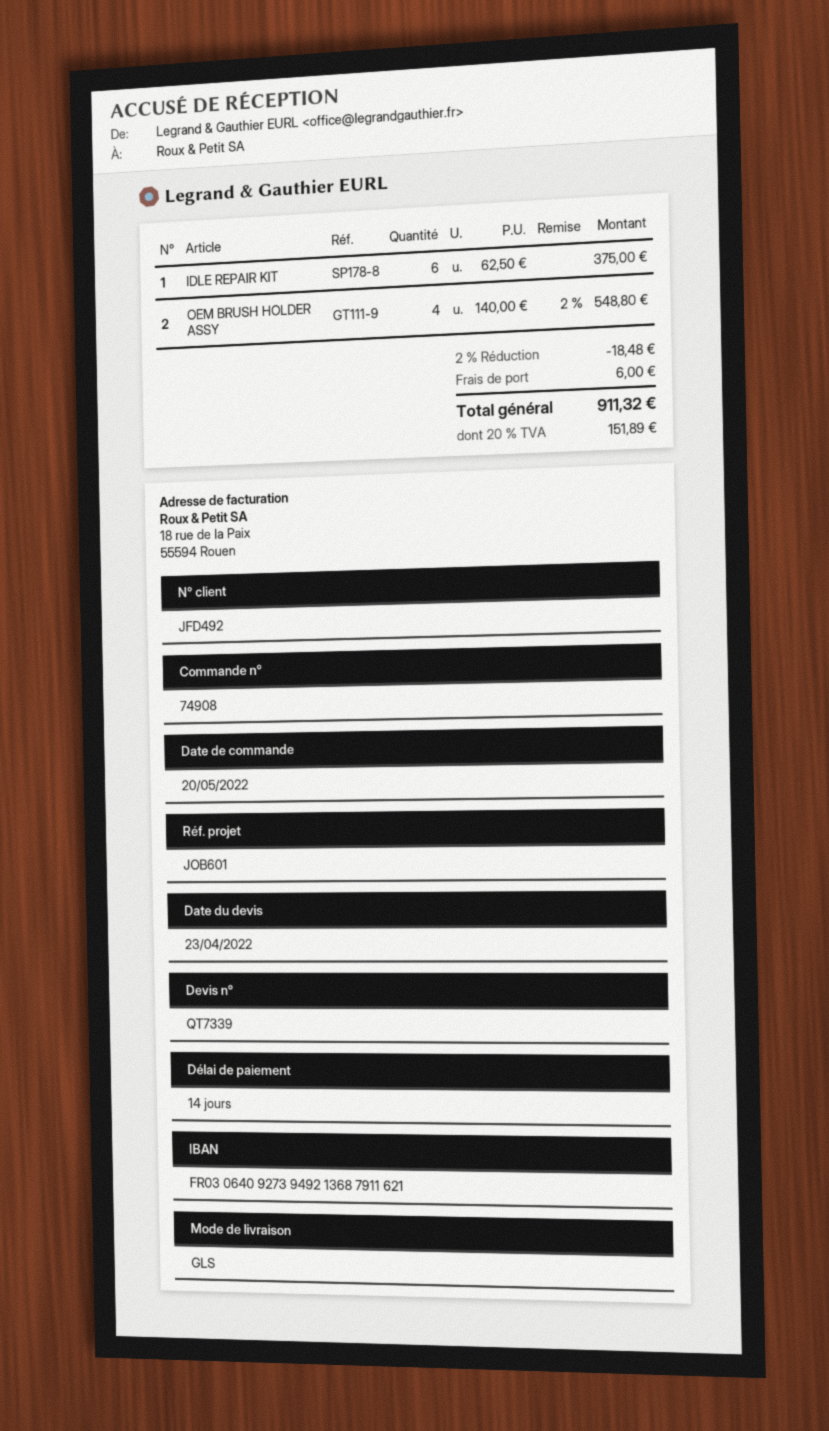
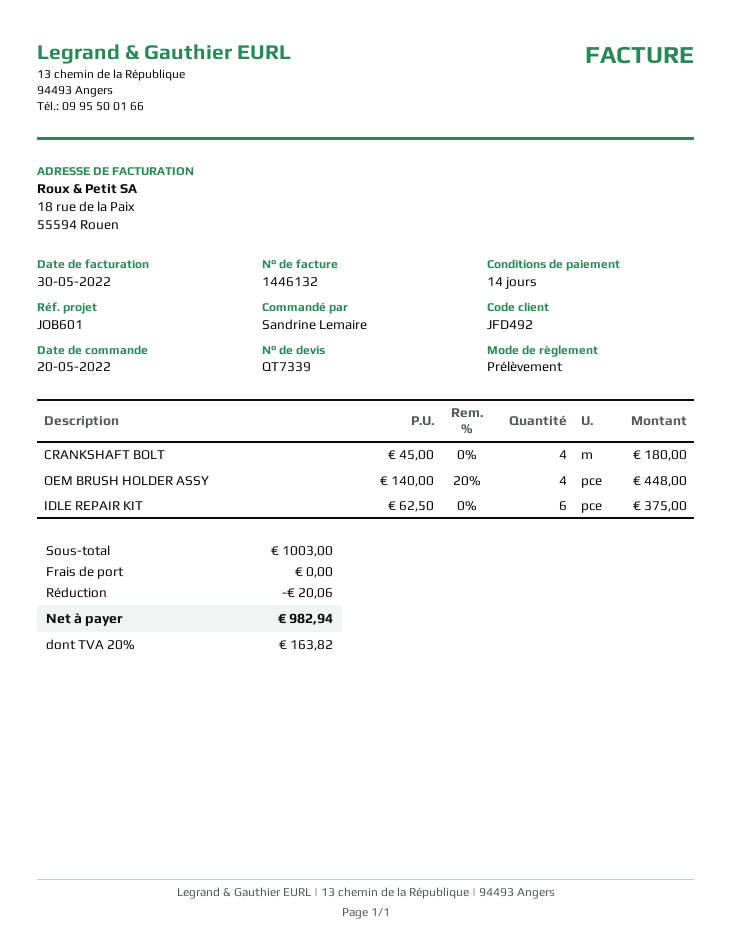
OEM BRUSH HOLDER ASSY: 4 x 140.00 - 2% = 548.80 -> 4 x 140.00 - 20% = 448.00
CRANKSHAFT BOLT: none -> 4 x 45.00 = 180.00
discount: 18.48 -> 20.06
shipping: 6.00 -> 0.00
tax: 20% = 151.89 -> 20% = 163.82
total: 911.32 -> 982.94

